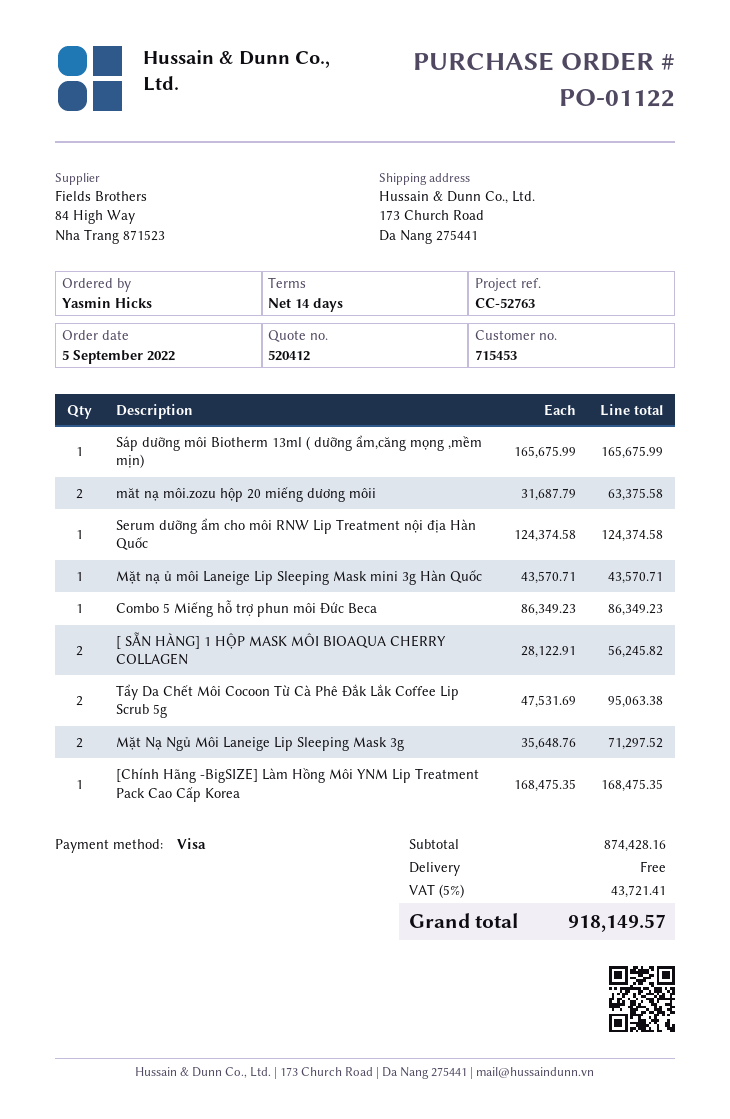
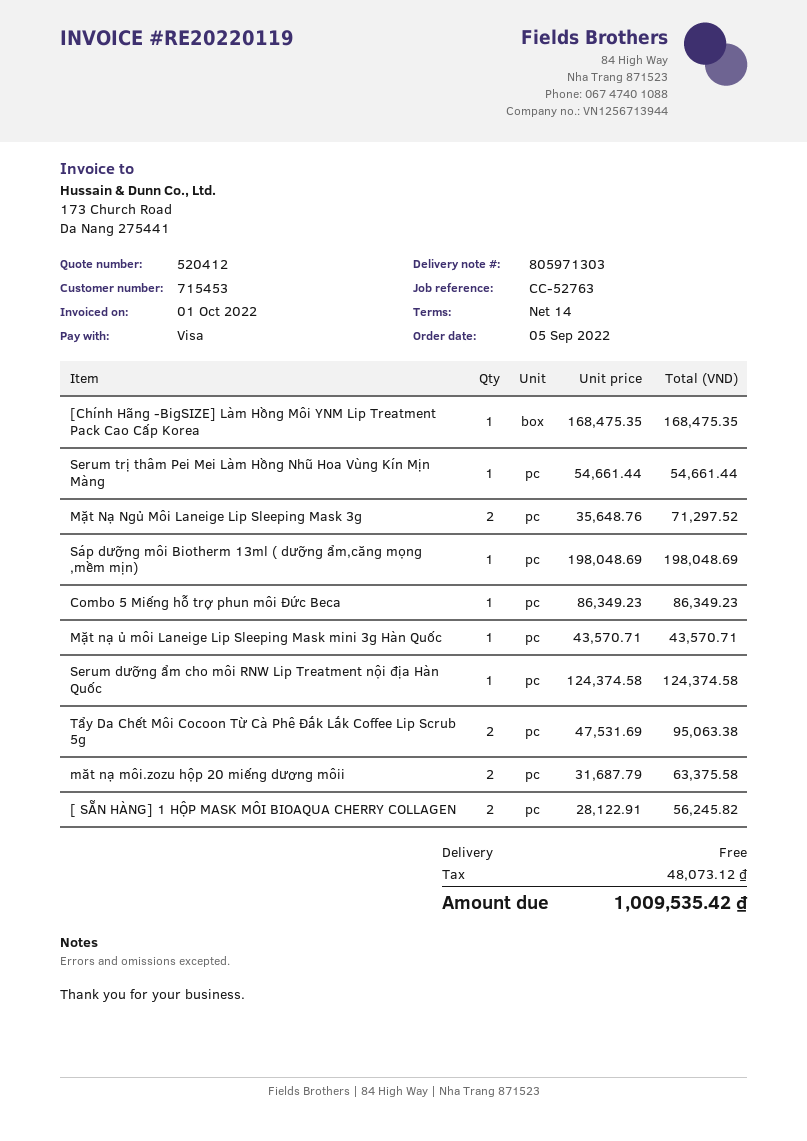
Sáp dưỡng môi Biotherm 13ml ( dưỡng ẩm,căng mọng ,mềm mịn): 1 x 165675.99 = 165675.99 -> 1 x 198048.69 = 198048.69
Serum trị thâm Pei Mei Làm Hồng Nhũ Hoa Vùng Kín Mịn Màng: none -> 1 x 54661.44 = 54661.44
tax: 43721.41 -> 48073.12
total: 918149.57 -> 1009535.42

